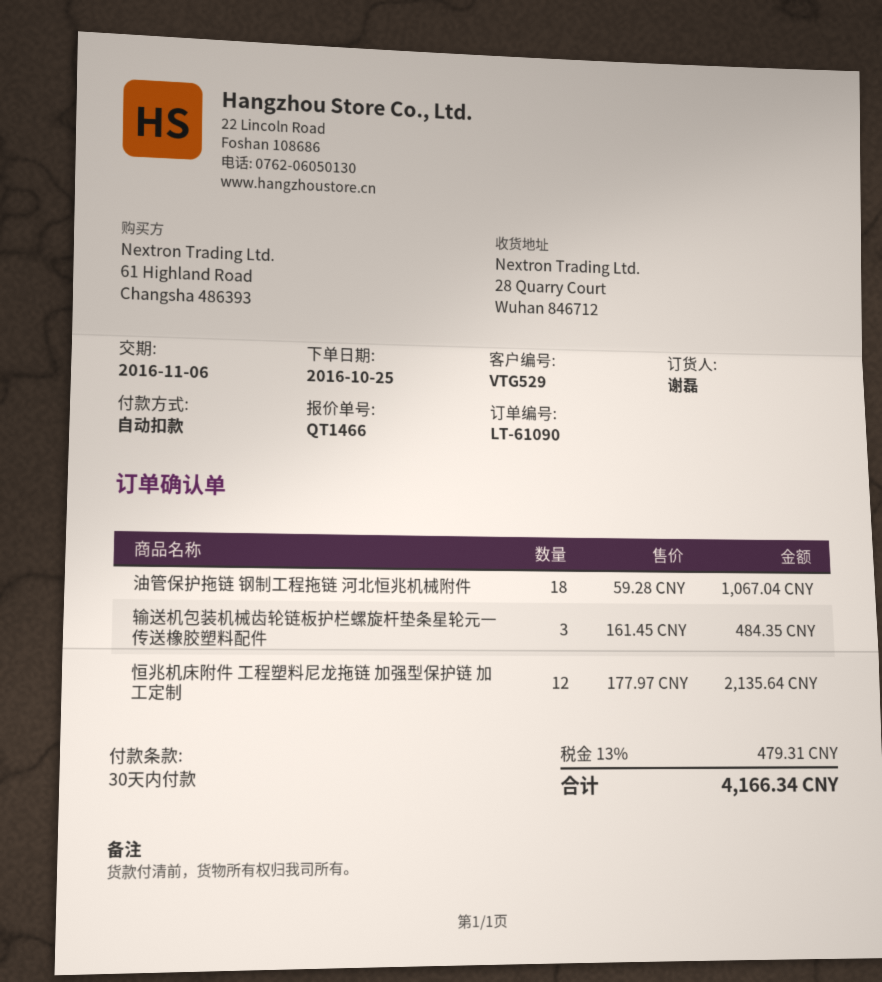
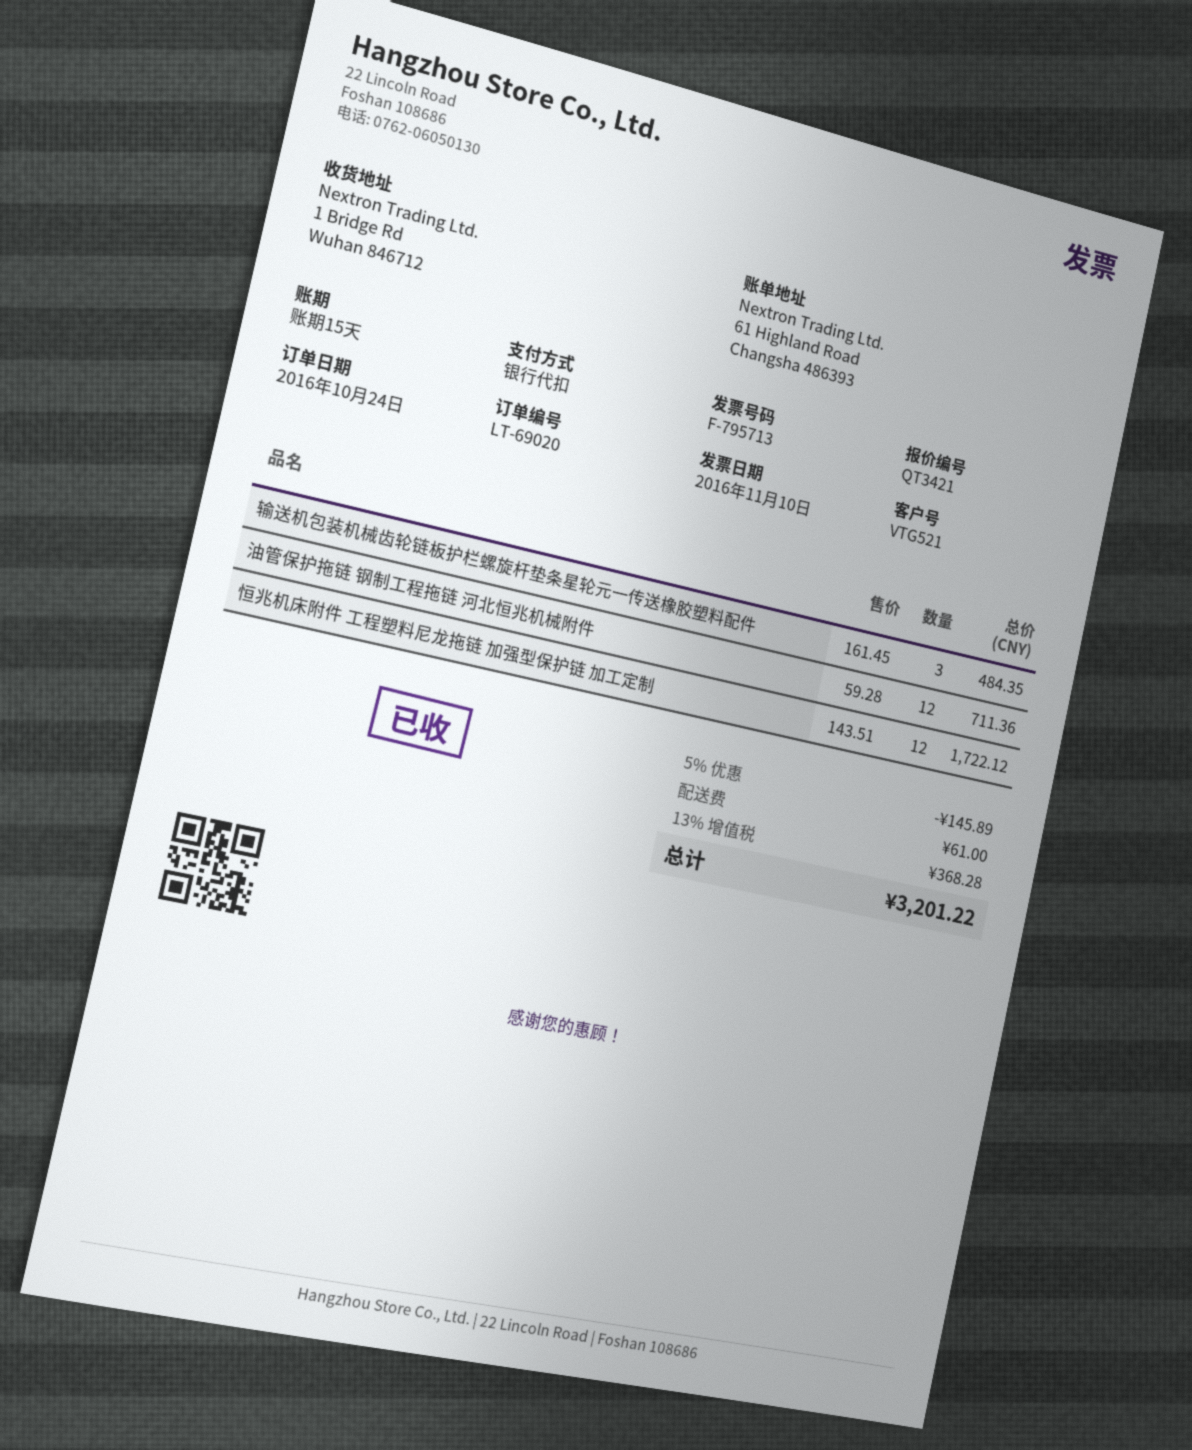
quote number: QT1466 -> QT3421
order number: LT-61090 -> LT-69020
order date: 2016-10-25 -> 2016-10-24
payment terms: 30 days -> 15 days
customer number: VTG529 -> VTG521
ship to: 28 Quarry Court, Wuhan 846712 -> 1 Bridge Rd, Wuhan 846712
油管保护拖链 钢制工程拖链 河北恒兆机械附件: 18 x 59.28 = 1067.04 -> 12 x 59.28 = 711.36
恒兆机床附件 工程塑料尼龙拖链 加强型保护链 加工定制: 12 x 177.97 = 2135.64 -> 12 x 143.51 = 1722.12
discount: none -> 5% = 145.89
shipping: none -> 61.00
tax: 13% = 479.31 -> 13% = 368.28
total: 4166.34 -> 3201.22

